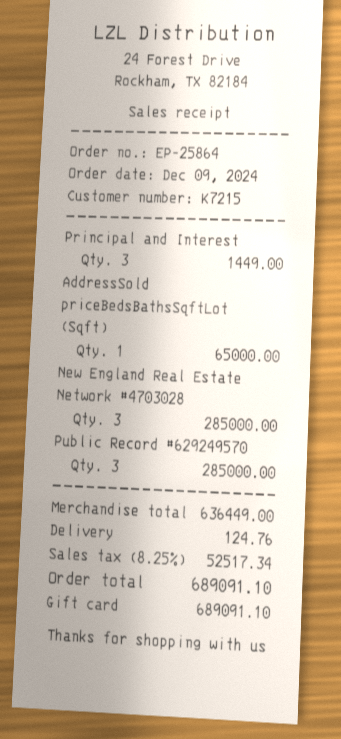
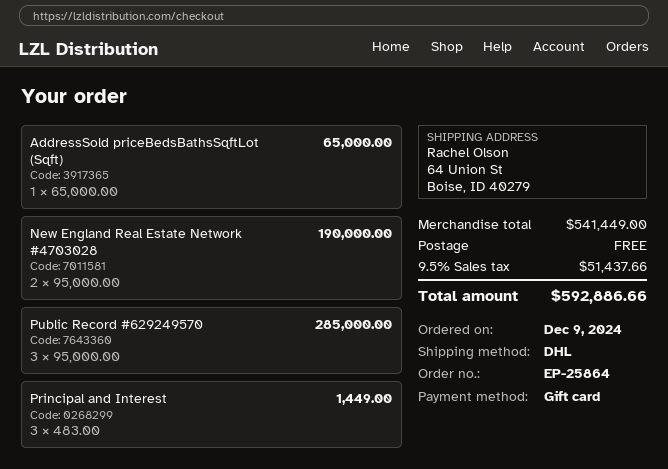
New England Real Estate Network #4703028: 3 for 285000.00 -> 2 for 190000.00
subtotal: 636449.00 -> 541449.00
shipping: 124.76 -> 0.00
tax: 8.25% = 52517.34 -> 9.5% = 51437.66
total: 689091.10 -> 592886.66

